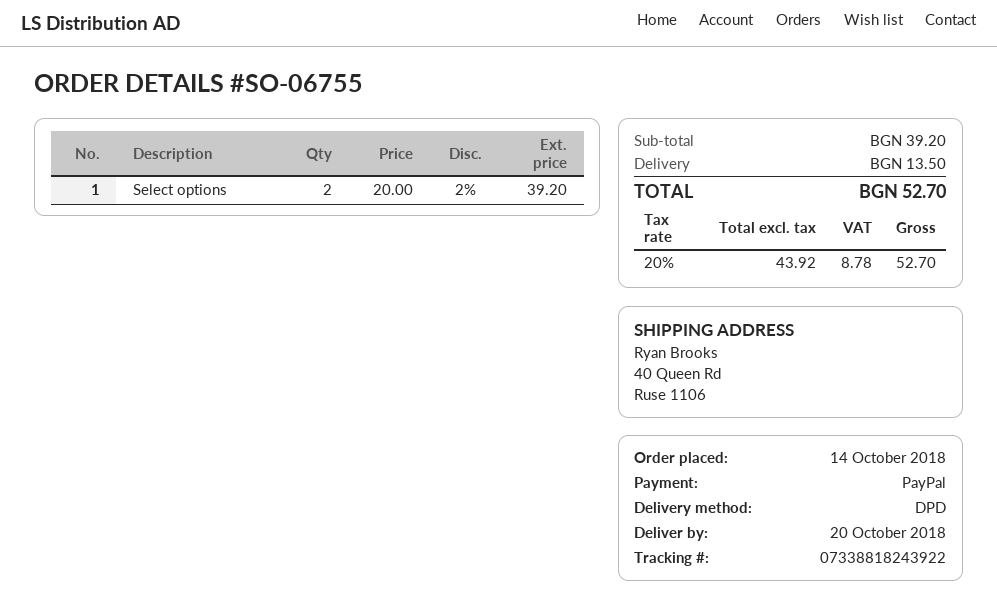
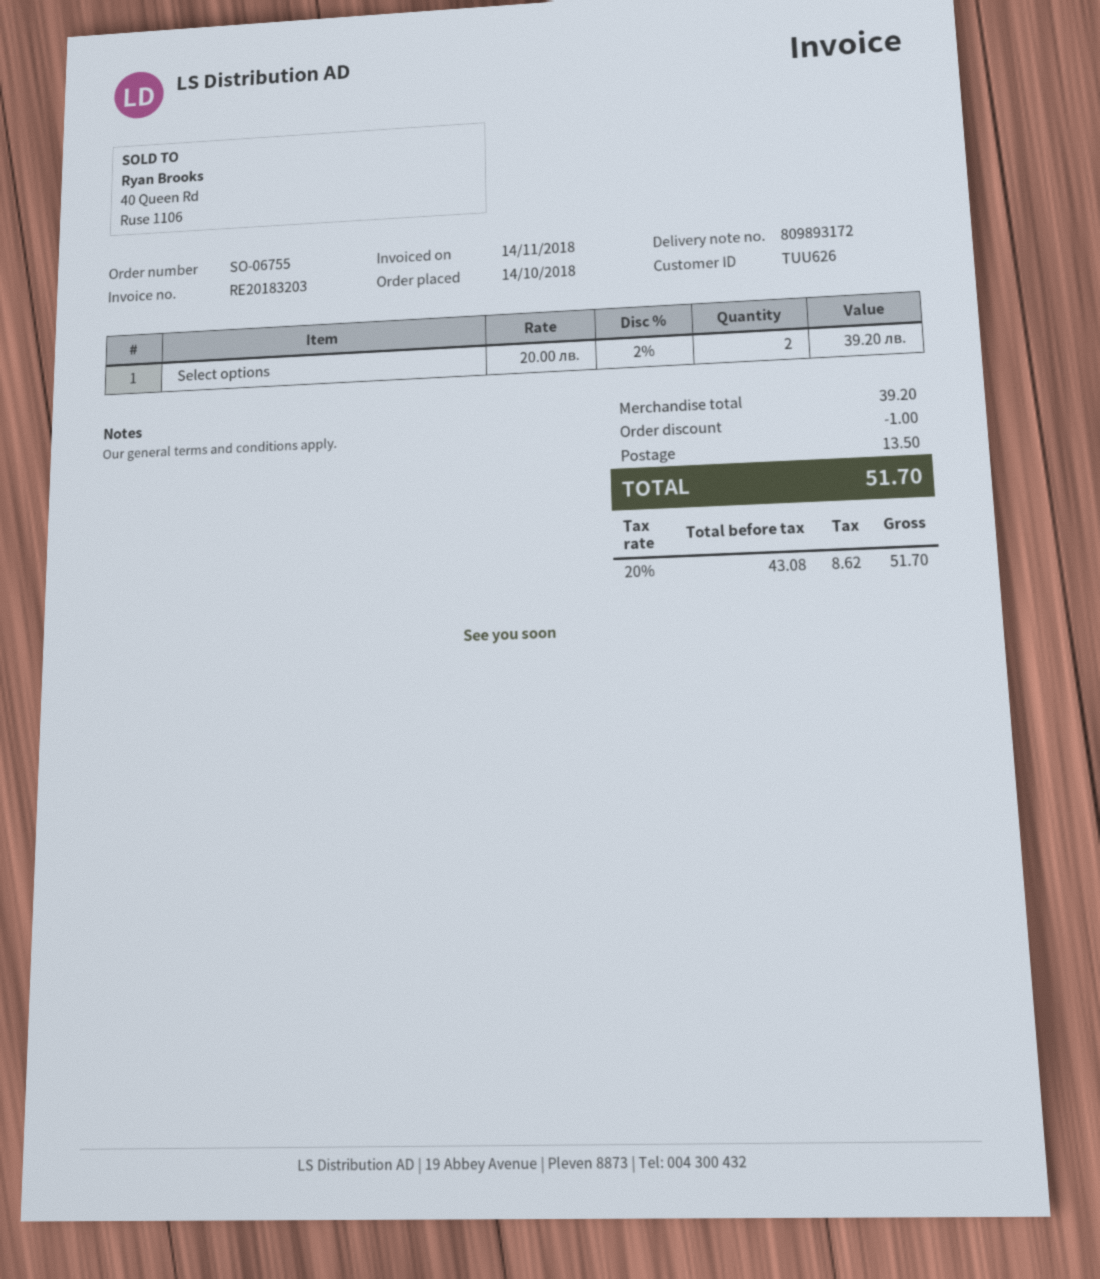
discount: none -> 1.00
net: 43.92 -> 43.08
tax: 20% = 8.78 -> 20% = 8.62
total: 52.70 -> 51.70

